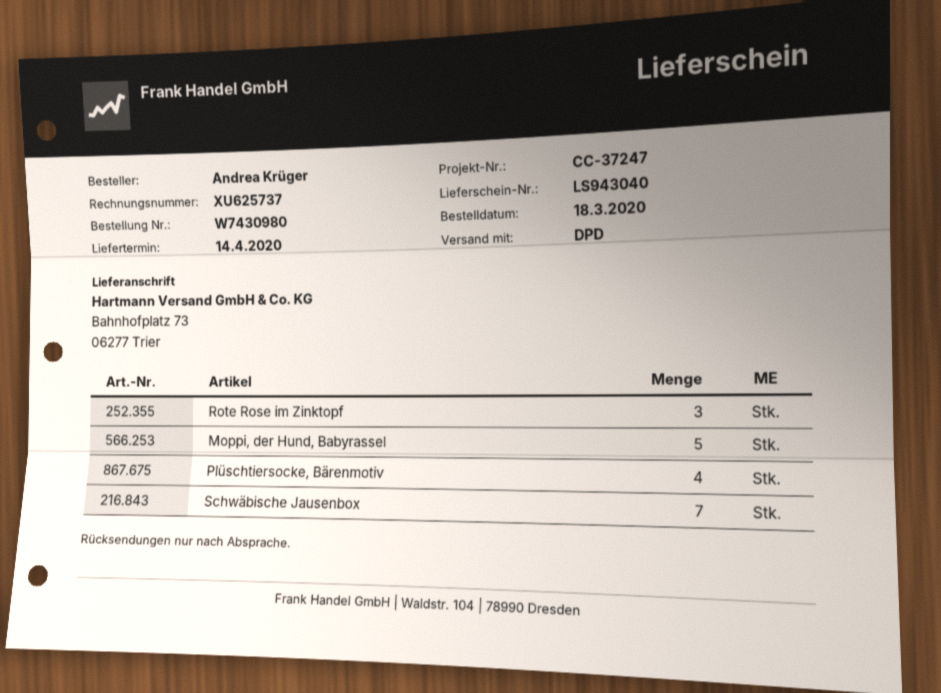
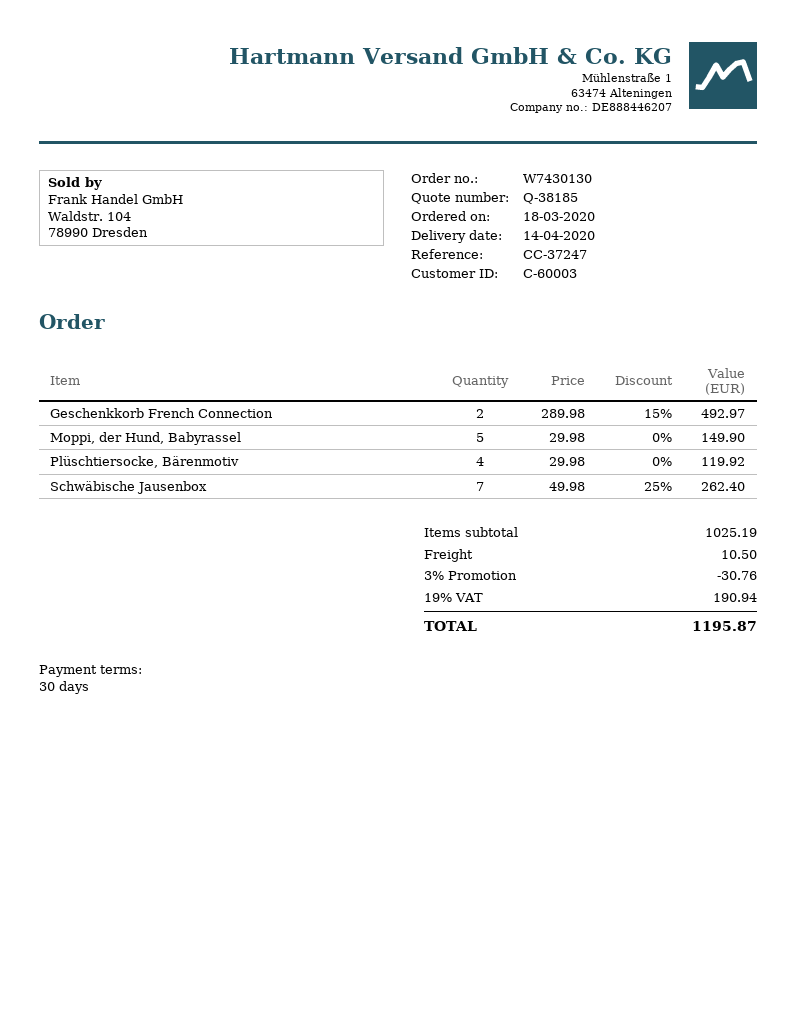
order number: W7430980 -> W7430130
Rote Rose im Zinktopf: 3 -> none
Geschenkkorb French Connection: none -> 2

